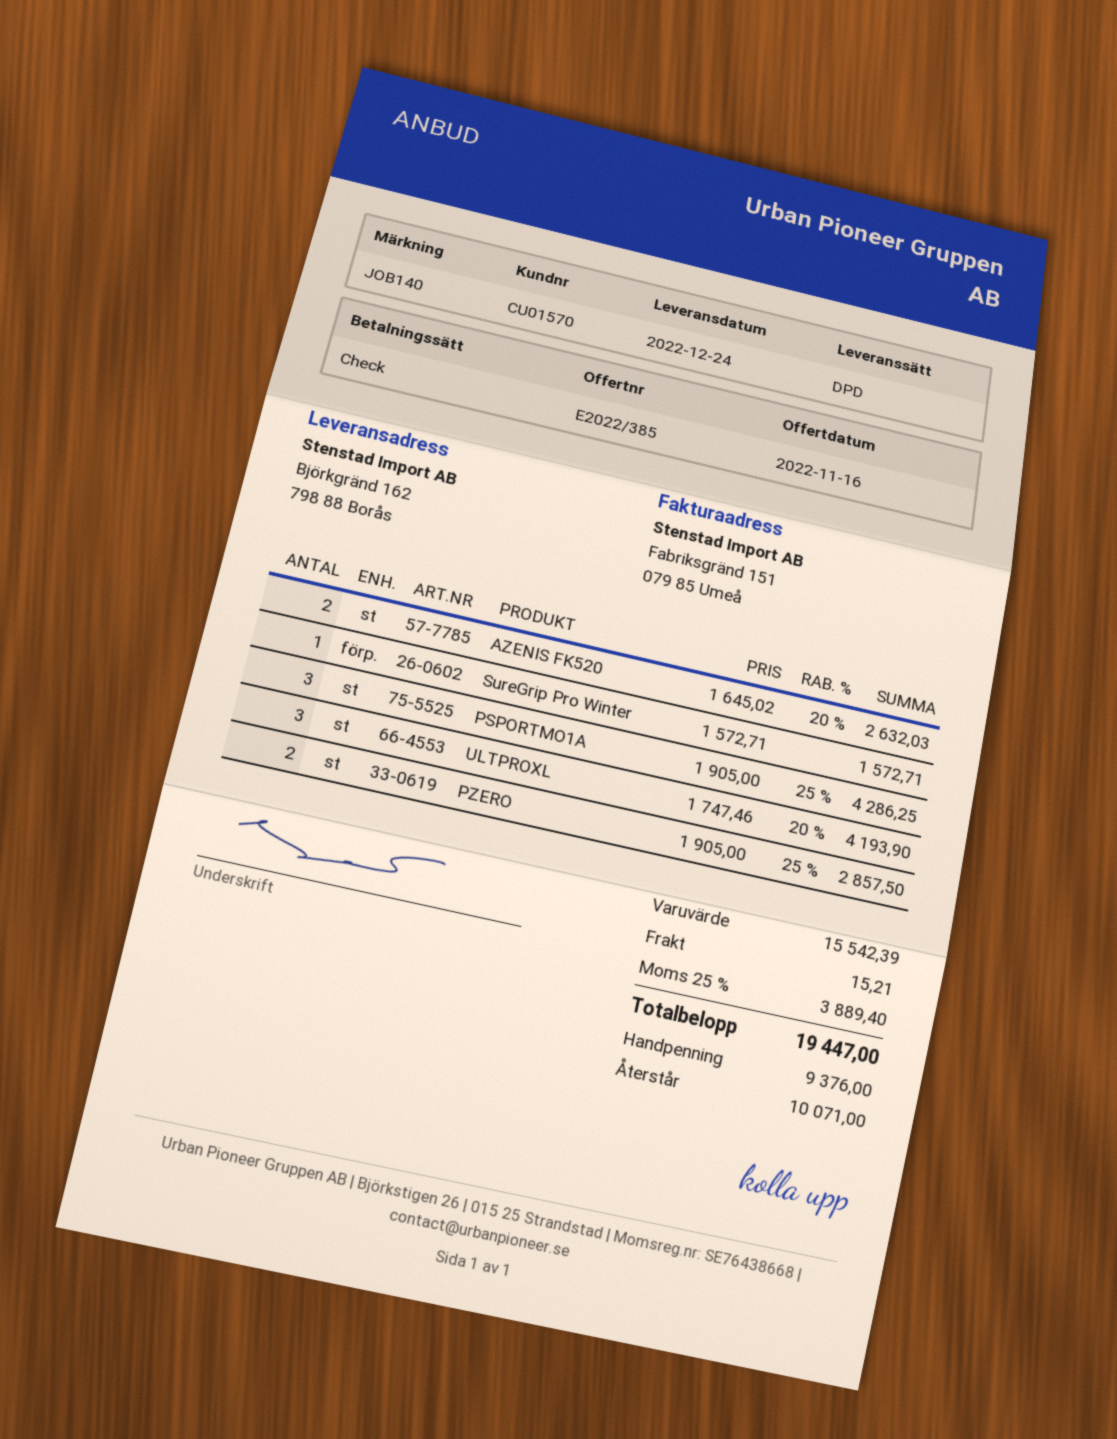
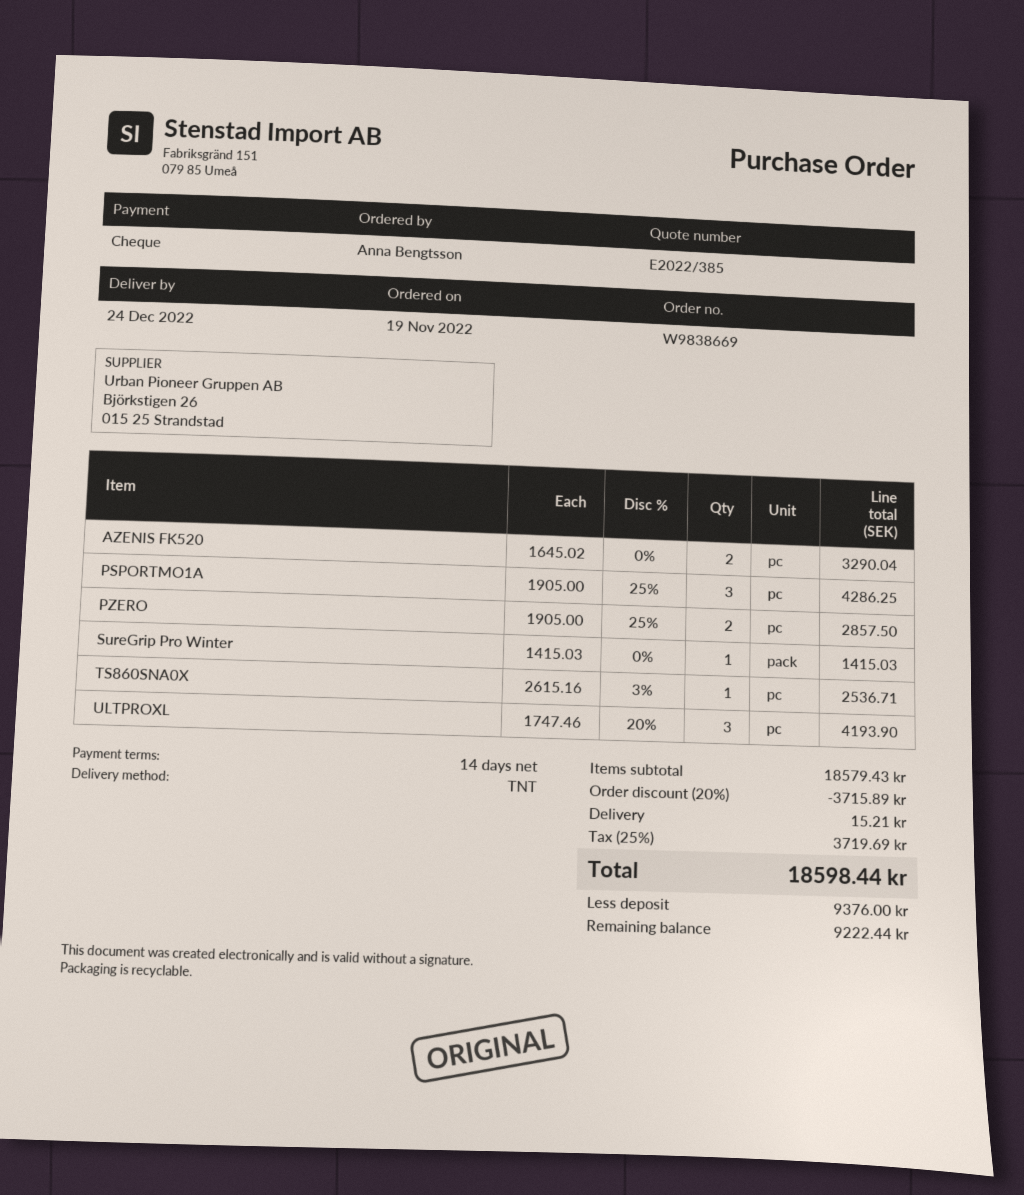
shipping method: DPD -> TNT
AZENIS FK520: 2 x 1645.02 - 20% = 2632.03 -> 2 x 1645.02 = 3290.04
SureGrip Pro Winter: 1 x 1572.71 = 1572.71 -> 1 x 1415.03 = 1415.03
TS860SNA0X: none -> 1 x 2615.16 - 3% = 2536.71
subtotal: 15542.39 -> 18579.43
discount: none -> 20% = 3715.89
tax: 25% = 3889.40 -> 25% = 3719.69
total: 19447.00 -> 18598.44
balance: 10071.00 -> 9222.44

